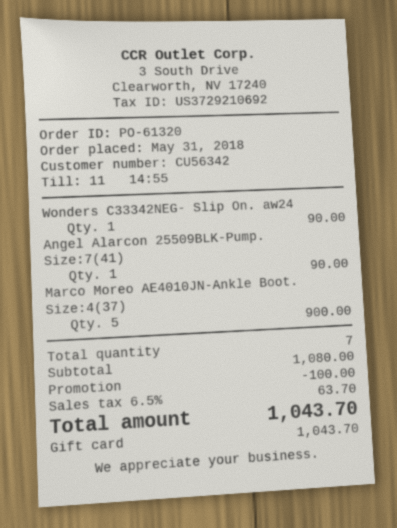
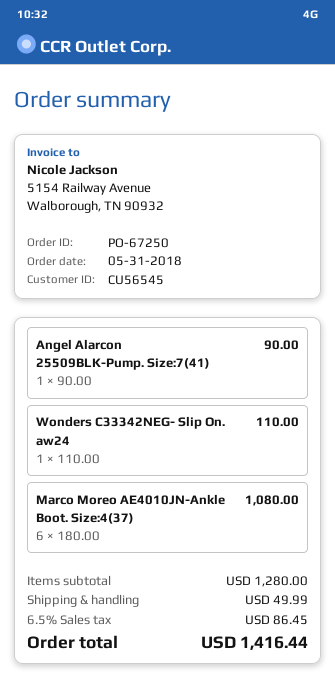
order number: PO-61320 -> PO-67250
customer number: CU56342 -> CU56545
Wonders C33342NEG- Slip On. aw24: 1 for 90.00 -> 1 for 110.00
Marco Moreo AE4010JN-Ankle Boot. Size:4(37): 5 for 900.00 -> 6 for 1080.00
subtotal: 1080.00 -> 1280.00
discount: 100.00 -> none
shipping: none -> 49.99
tax: 6.5% = 63.70 -> 6.5% = 86.45
total: 1043.70 -> 1416.44

